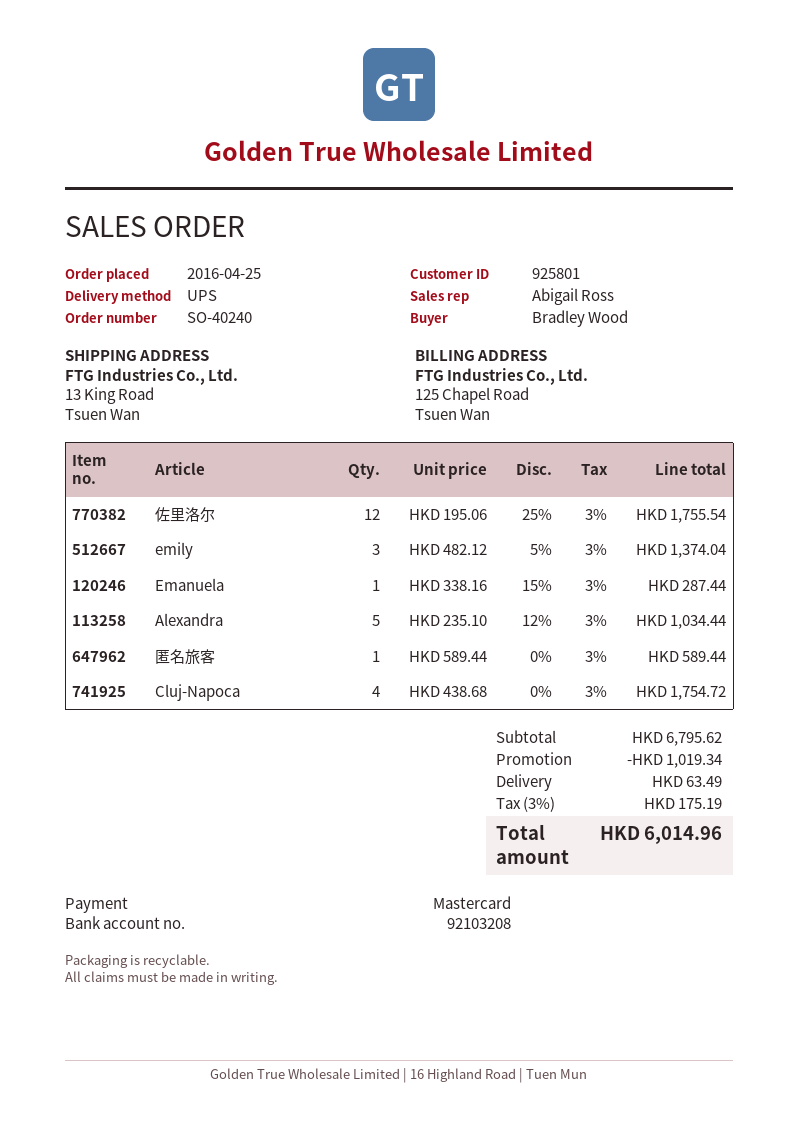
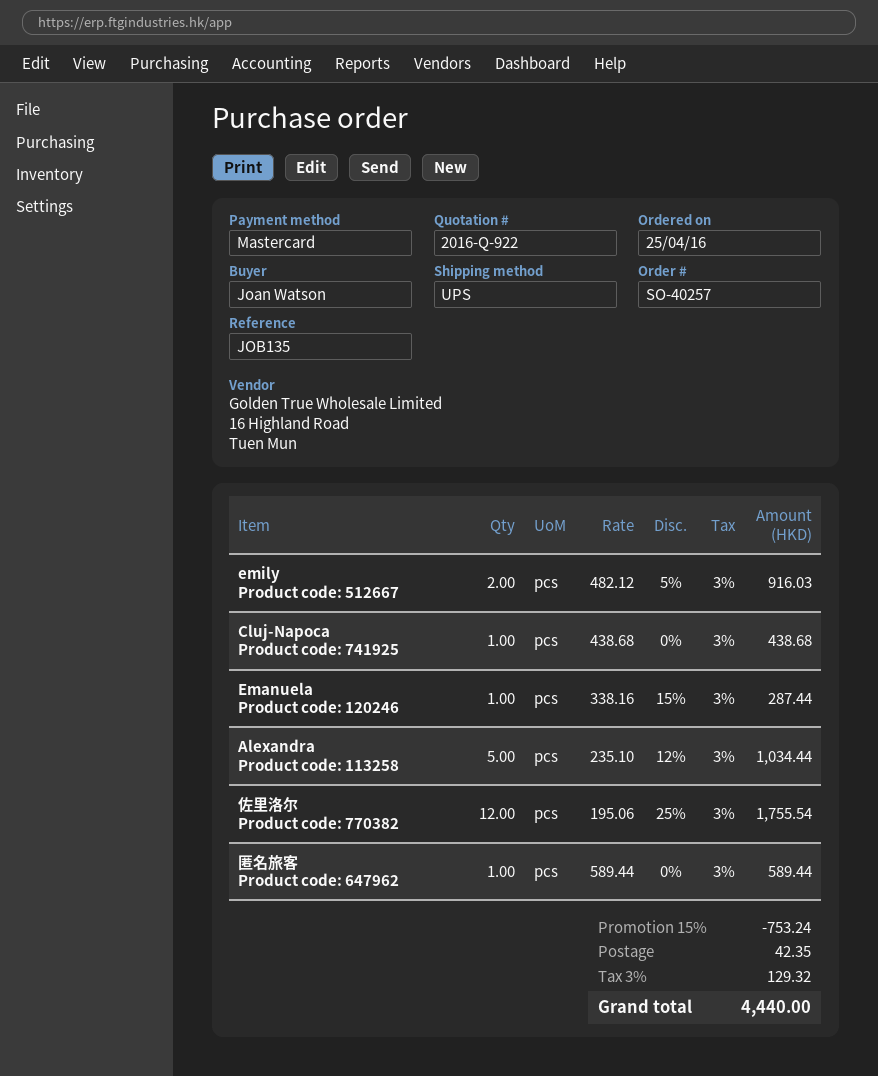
order number: SO-40240 -> SO-40257
ordered by: Bradley Wood -> Joan Watson
emily: 3 x 482.12 - 5% = 1374.04 -> 2 x 482.12 - 5% = 916.03
Cluj-Napoca: 4 x 438.68 = 1754.72 -> 1 x 438.68 = 438.68
discount: 1019.34 -> 753.24
shipping: 63.49 -> 42.35
tax: 3% = 175.19 -> 3% = 129.32
total: 6014.96 -> 4440.00

